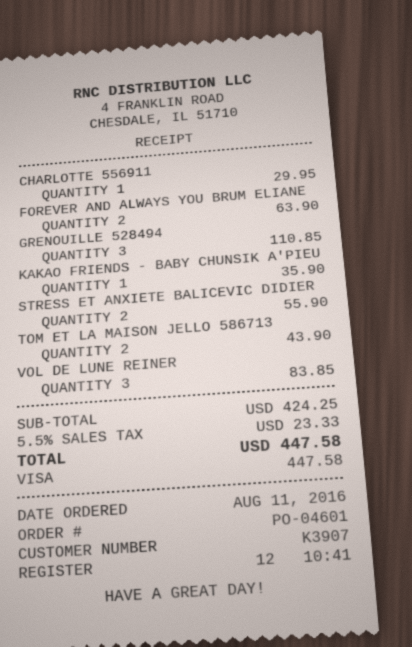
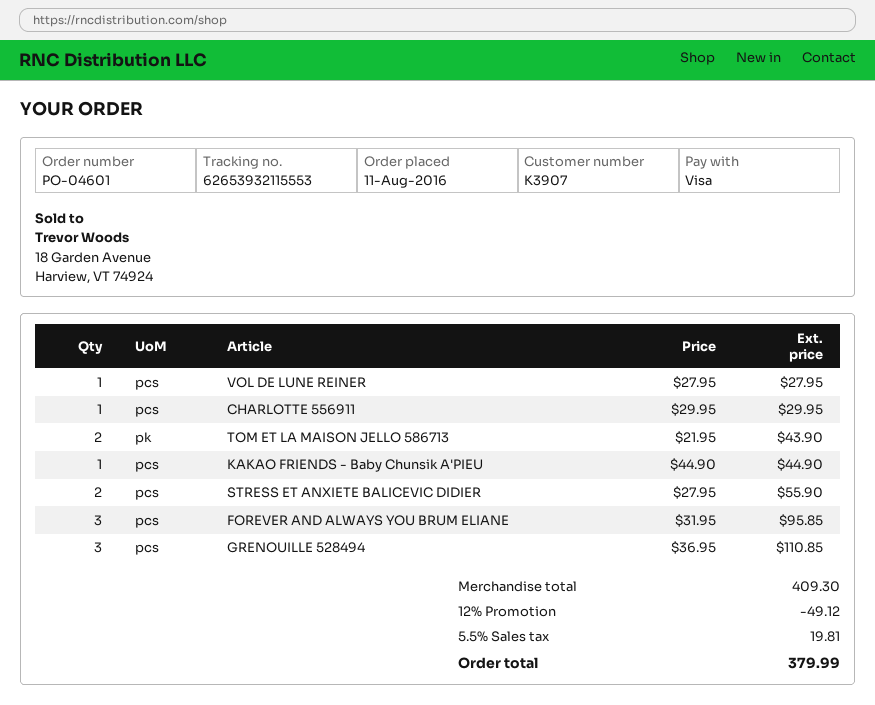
FOREVER AND ALWAYS YOU BRUM ELIANE: 2 for 63.90 -> 3 for 95.85
KAKAO FRIENDS - BABY CHUNSIK A'PIEU: 1 for 35.90 -> 1 for 44.90
VOL DE LUNE REINER: 3 for 83.85 -> 1 for 27.95
subtotal: 424.25 -> 409.30
discount: none -> 12% = 49.12
tax: 5.5% = 23.33 -> 5.5% = 19.81
total: 447.58 -> 379.99

